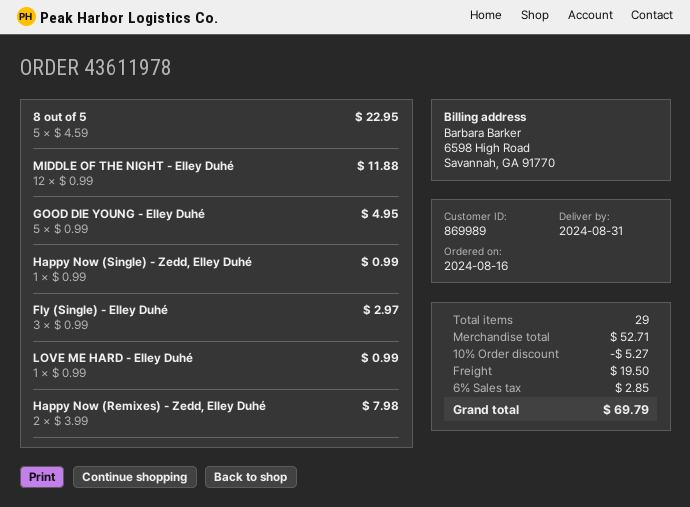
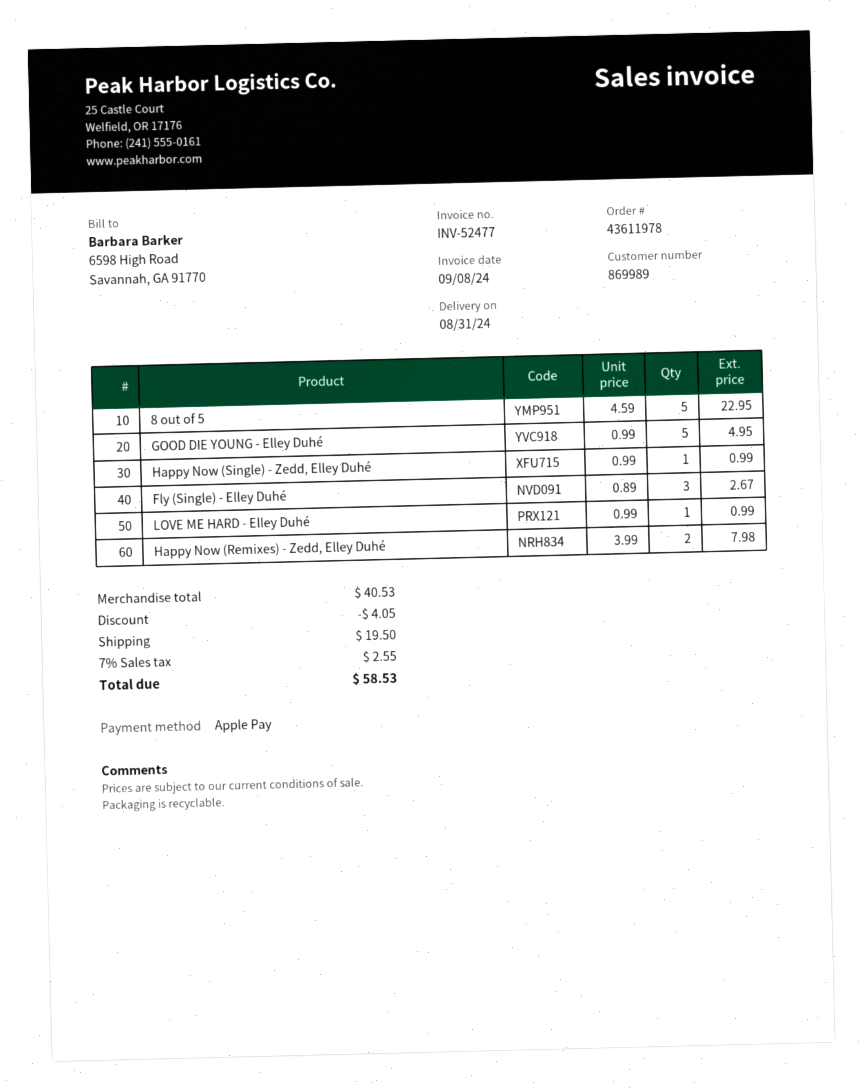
MIDDLE OF THE NIGHT - Elley Duhé: 12 x 0.99 = 11.88 -> none
Fly (Single) - Elley Duhé: 3 x 0.99 = 2.97 -> 3 x 0.89 = 2.67
subtotal: 52.71 -> 40.53
discount: 5.27 -> 4.05
tax: 6% = 2.85 -> 7% = 2.55
total: 69.79 -> 58.53

